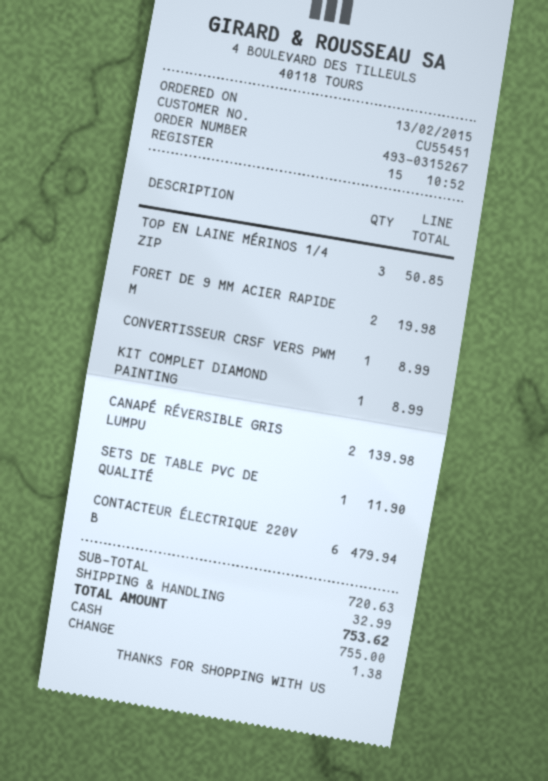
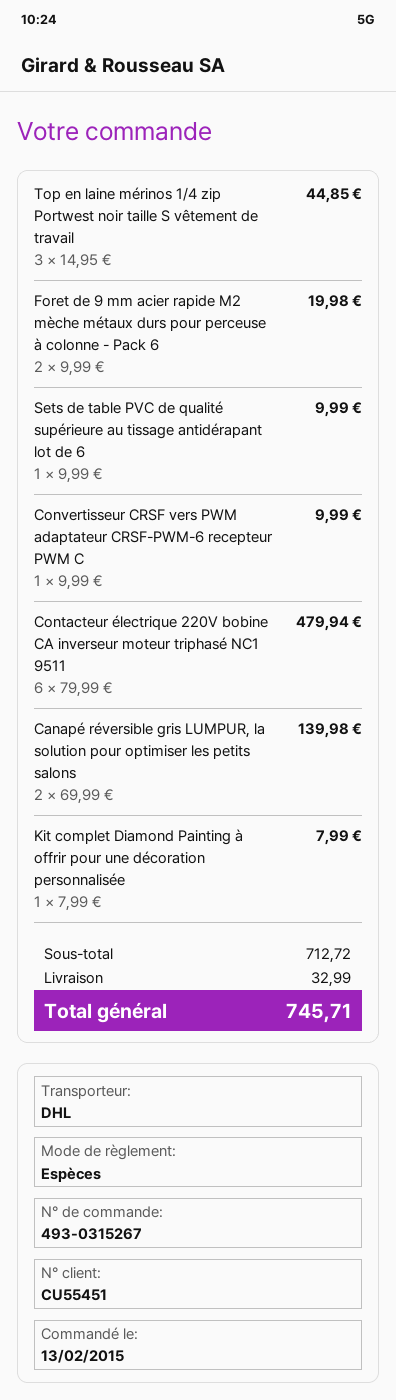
TOP EN LAINE MÉRINOS 1/4 ZIP: 3 for 50.85 -> 3 for 44.85
CONVERTISSEUR CRSF VERS PWM: 1 for 8.99 -> 1 for 9.99
KIT COMPLET DIAMOND PAINTING: 1 for 8.99 -> 1 for 7.99
SETS DE TABLE PVC DE QUALITÉ: 1 for 11.90 -> 1 for 9.99
subtotal: 720.63 -> 712.72
total: 753.62 -> 745.71

